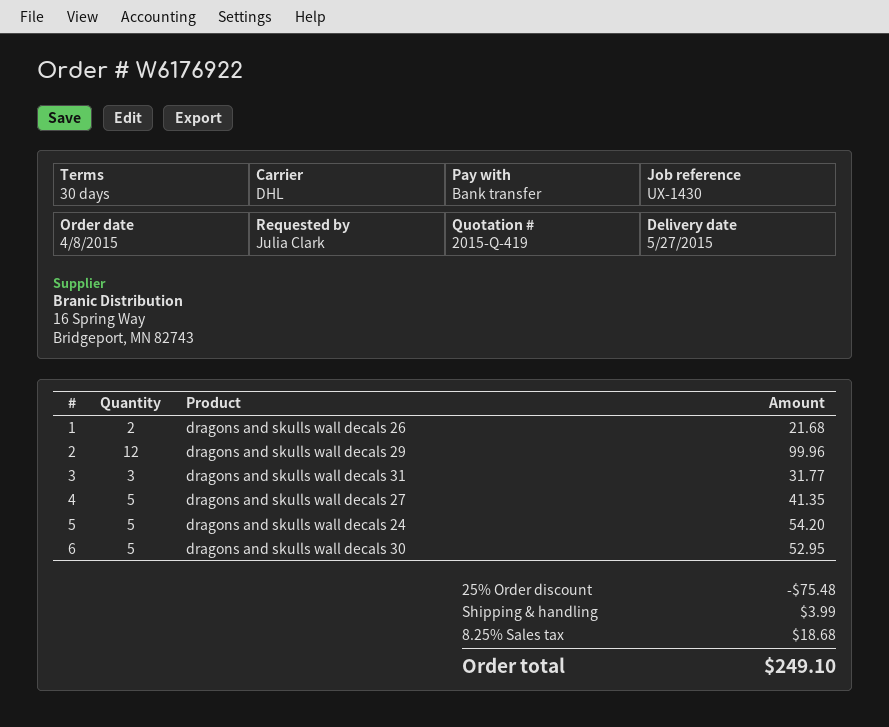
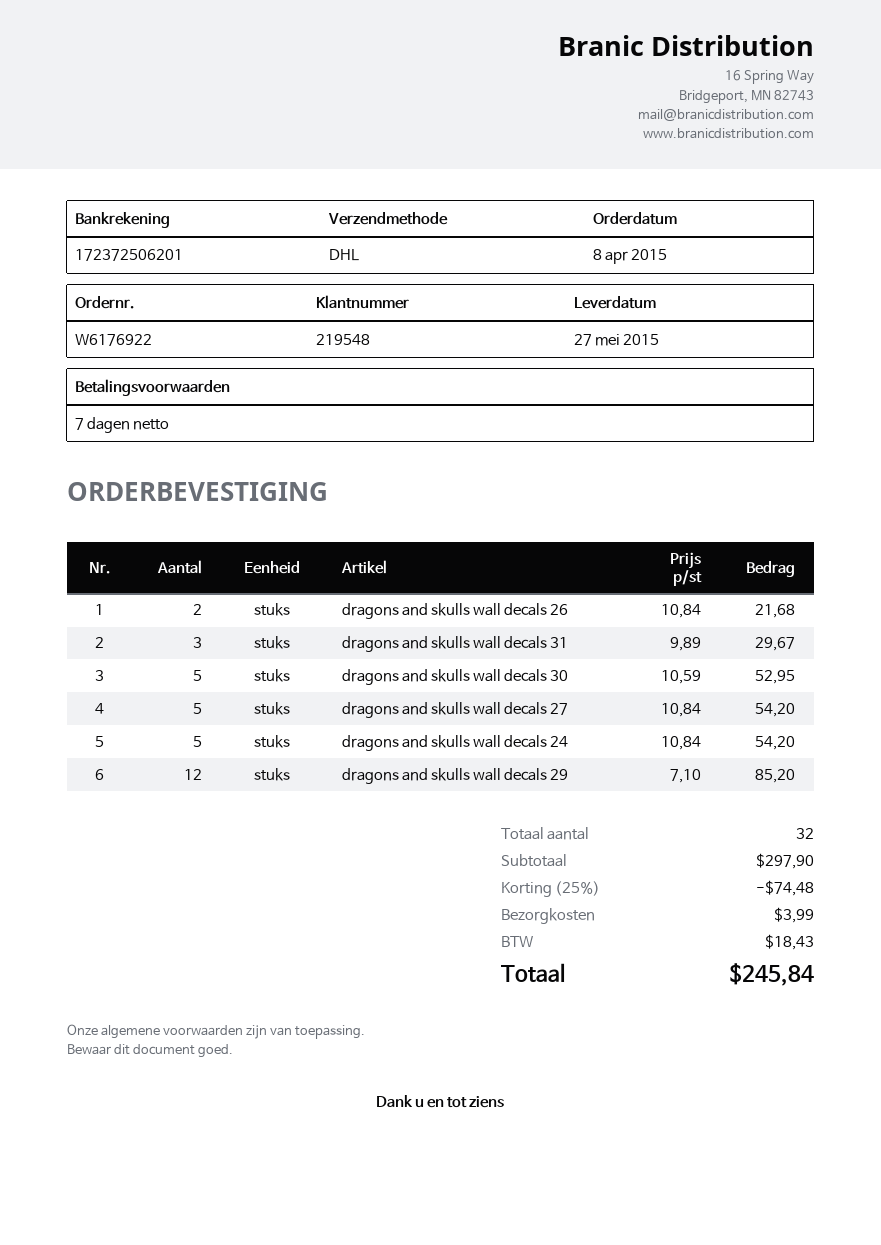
payment terms: 30 days -> 7 days
dragons and skulls wall decals 29: 12 for 99.96 -> 12 for 85.20
dragons and skulls wall decals 31: 3 for 31.77 -> 3 for 29.67
dragons and skulls wall decals 27: 5 for 41.35 -> 5 for 54.20
discount: 25% = 75.48 -> 25% = 74.48
tax: 18.68 -> 18.43
total: 249.10 -> 245.84

